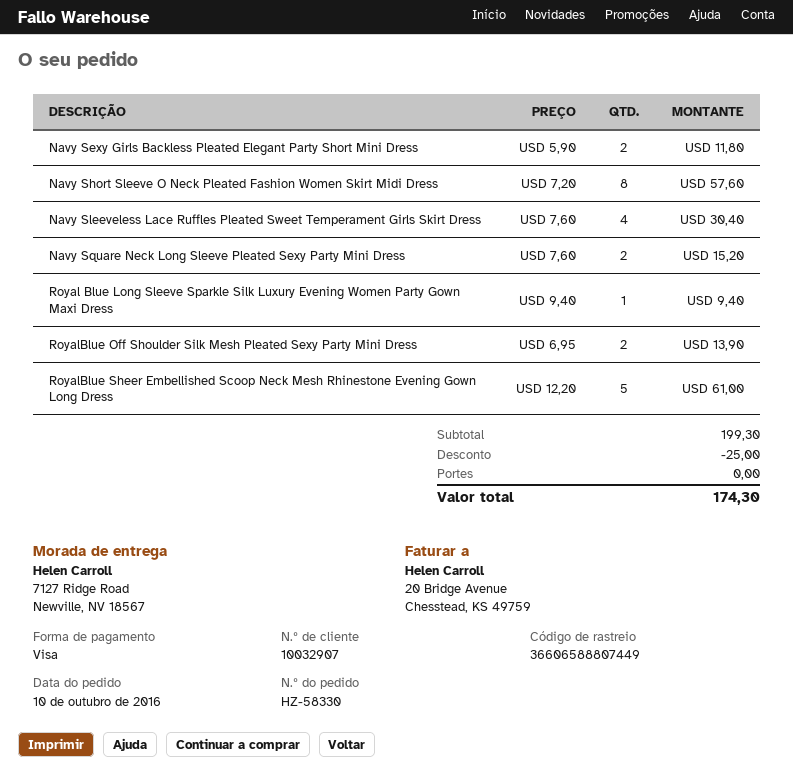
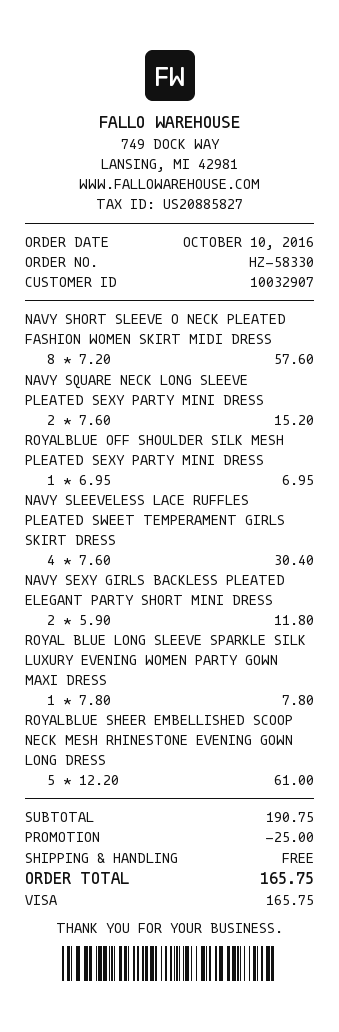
Royal Blue Long Sleeve Sparkle Silk Luxury Evening Women Party Gown Maxi Dress: 1 x 9.40 = 9.40 -> 1 x 7.80 = 7.80
RoyalBlue Off Shoulder Silk Mesh Pleated Sexy Party Mini Dress: 2 x 6.95 = 13.90 -> 1 x 6.95 = 6.95
subtotal: 199.30 -> 190.75
total: 174.30 -> 165.75

